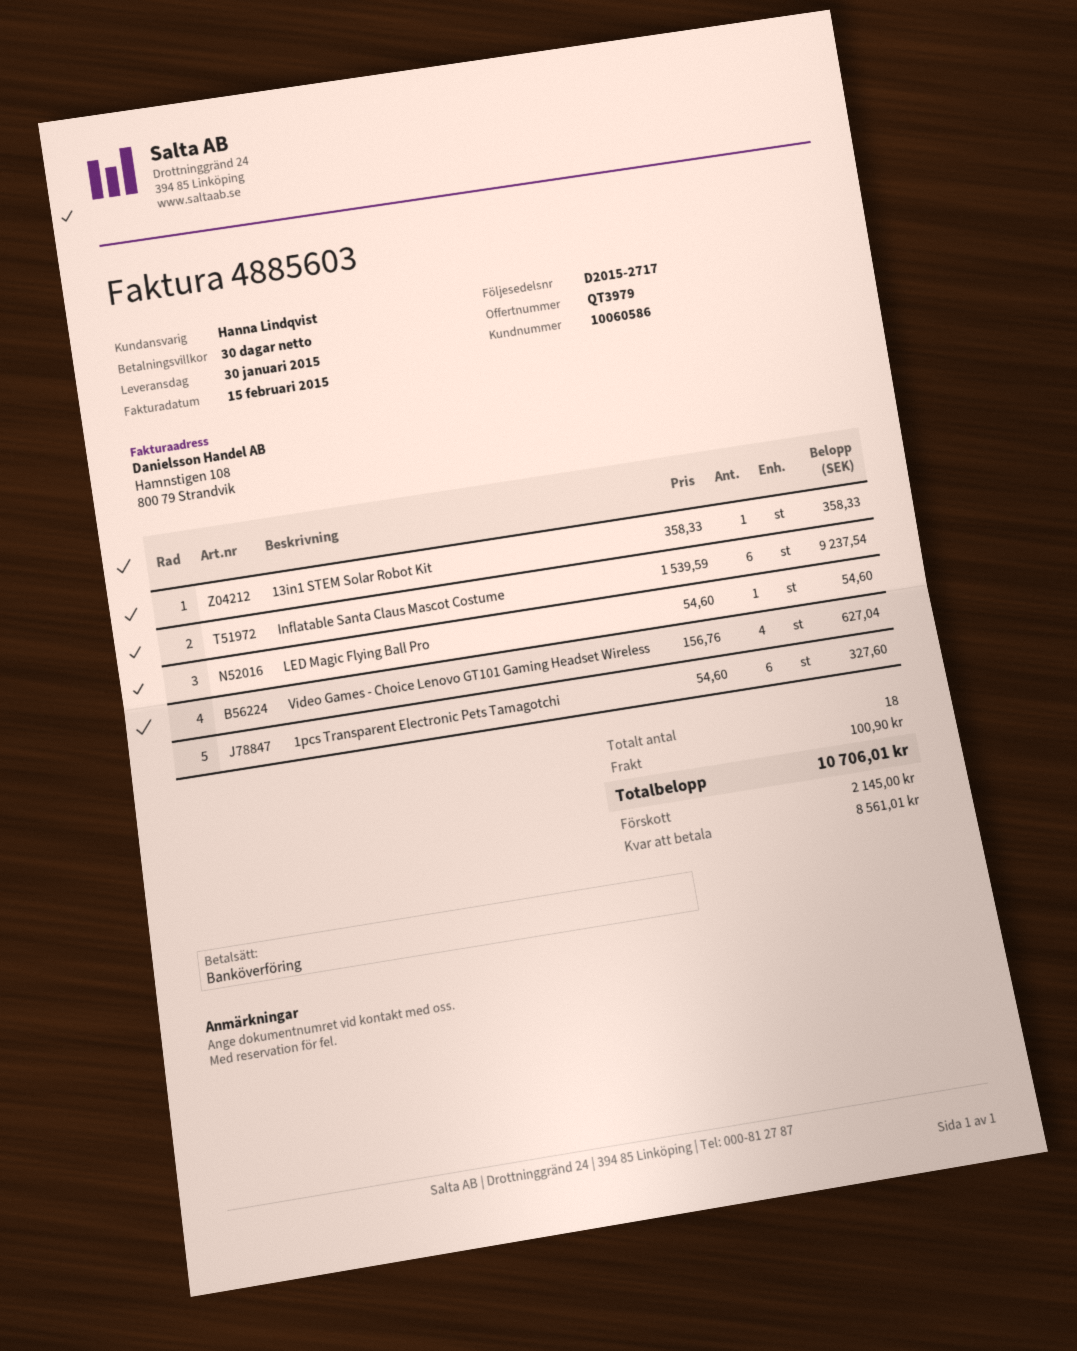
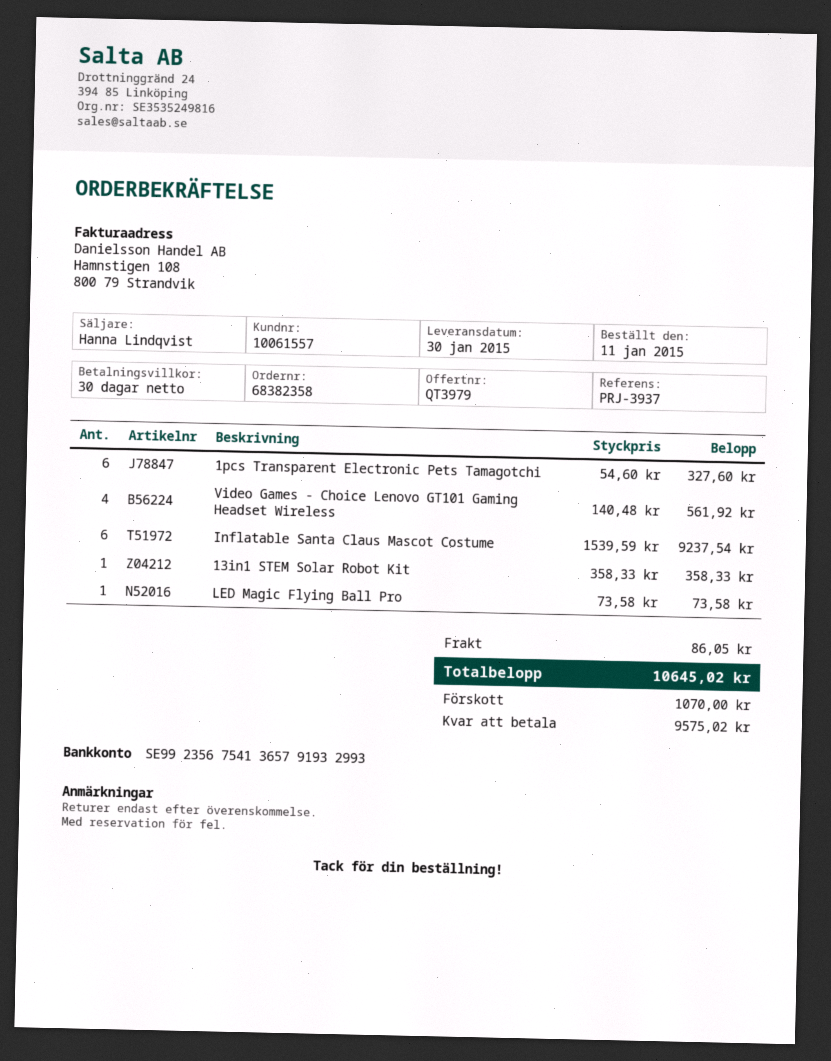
customer number: 10060586 -> 10061557
LED Magic Flying Ball Pro: 1 x 54.60 = 54.60 -> 1 x 73.58 = 73.58
Video Games - Choice Lenovo GT101 Gaming Headset Wireless: 4 x 156.76 = 627.04 -> 4 x 140.48 = 561.92
shipping: 100.90 -> 86.05
total: 10706.01 -> 10645.02
deposit: 2145.00 -> 1070.00
balance: 8561.01 -> 9575.02

